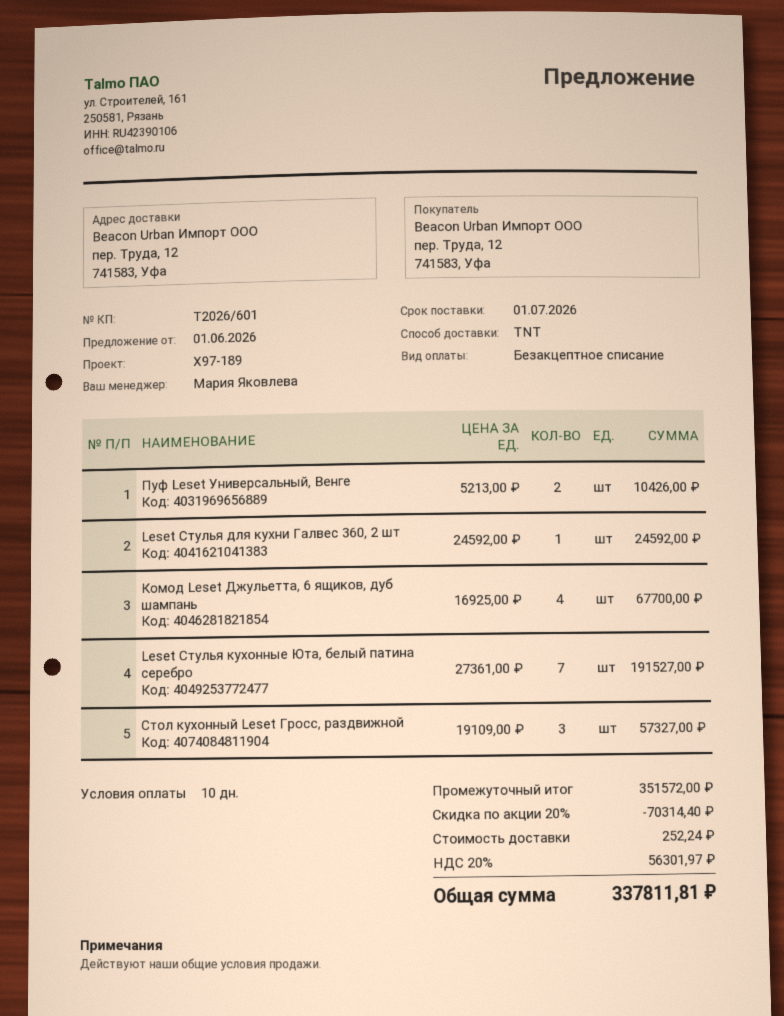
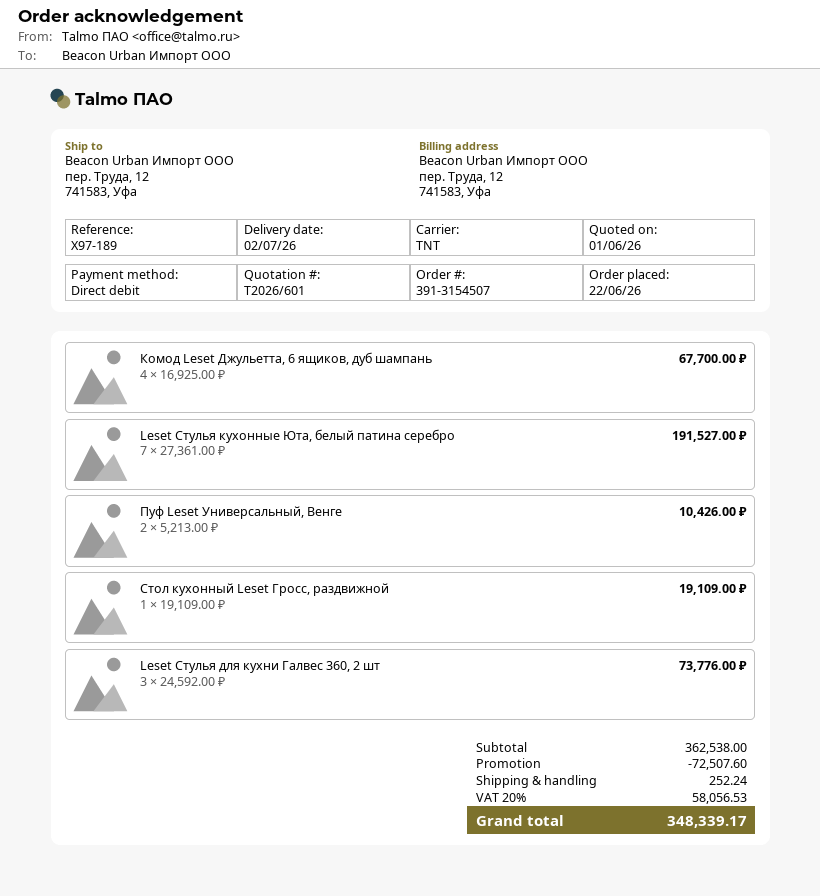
delivery date: 2026-07-01 -> 2026-07-02
Leset Стулья для кухни Галвес 360, 2 шт: 1 x 24592.00 = 24592.00 -> 3 x 24592.00 = 73776.00
Стол кухонный Leset Гросс, раздвижной: 3 x 19109.00 = 57327.00 -> 1 x 19109.00 = 19109.00
subtotal: 351572.00 -> 362538.00
discount: 70314.40 -> 72507.60
tax: 20% = 56301.97 -> 20% = 58056.53
total: 337811.81 -> 348339.17

